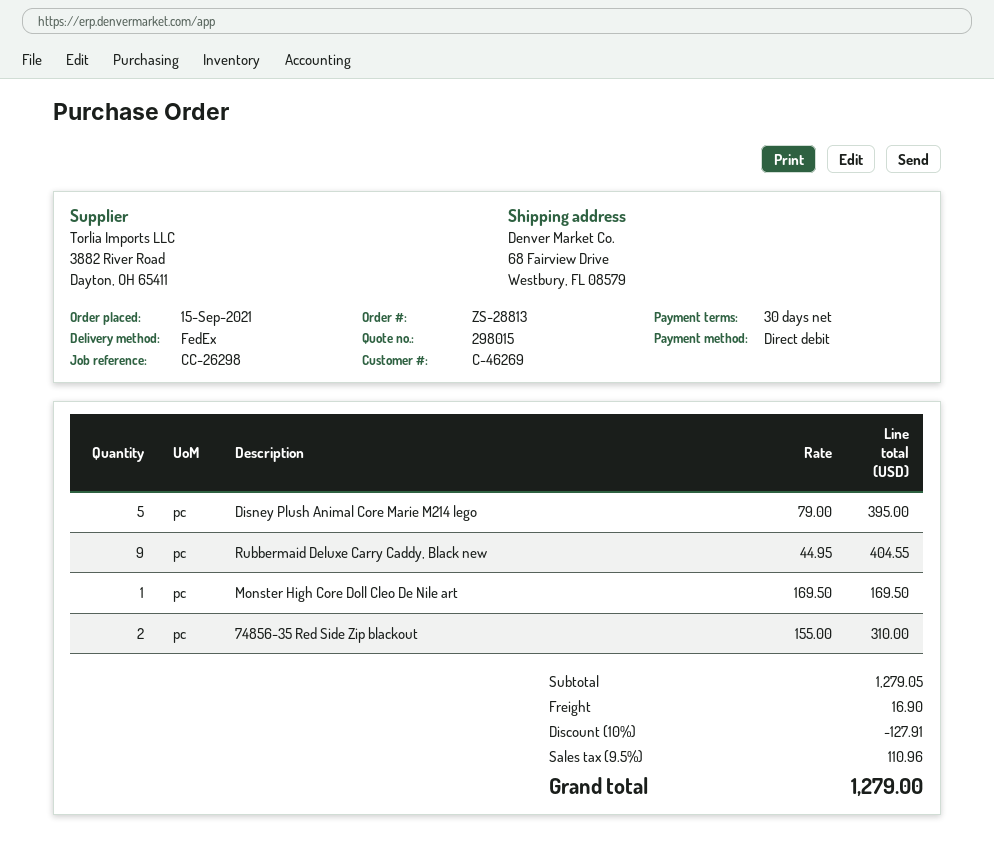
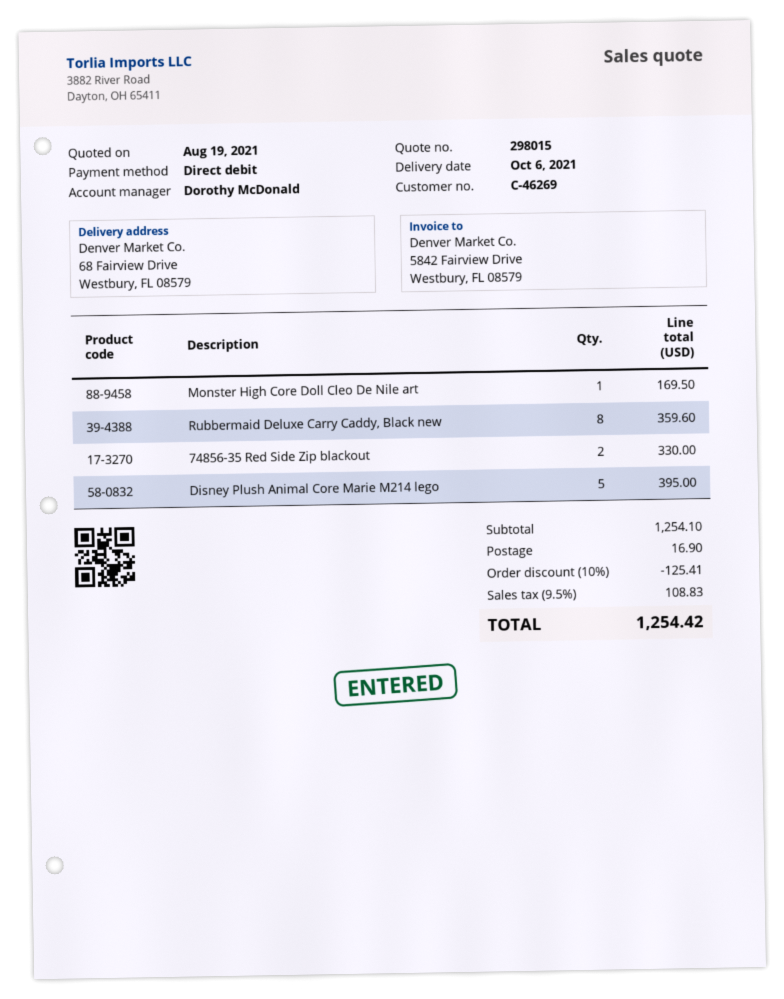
Rubbermaid Deluxe Carry Caddy, Black new: 9 for 404.55 -> 8 for 359.60
74856-35 Red Side Zip blackout: 2 for 310.00 -> 2 for 330.00
subtotal: 1279.05 -> 1254.10
discount: 10% = 127.91 -> 10% = 125.41
tax: 9.5% = 110.96 -> 9.5% = 108.83
total: 1279.00 -> 1254.42

